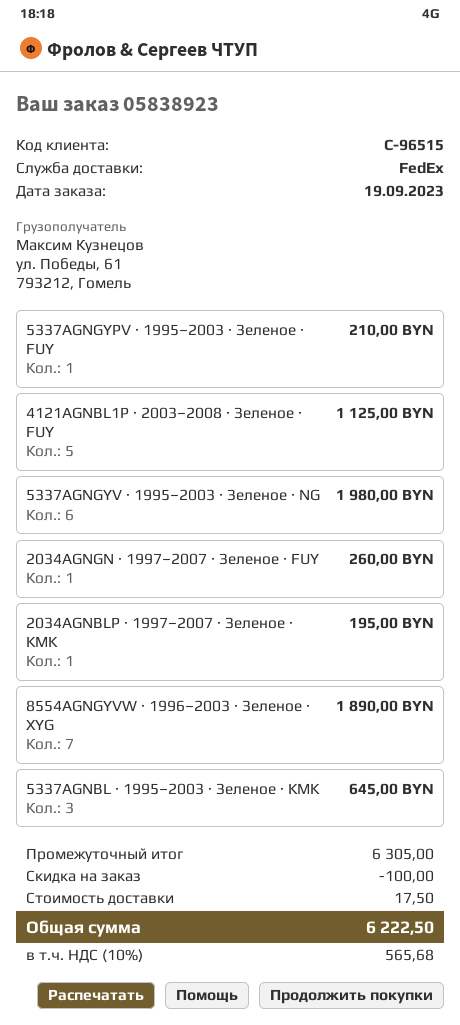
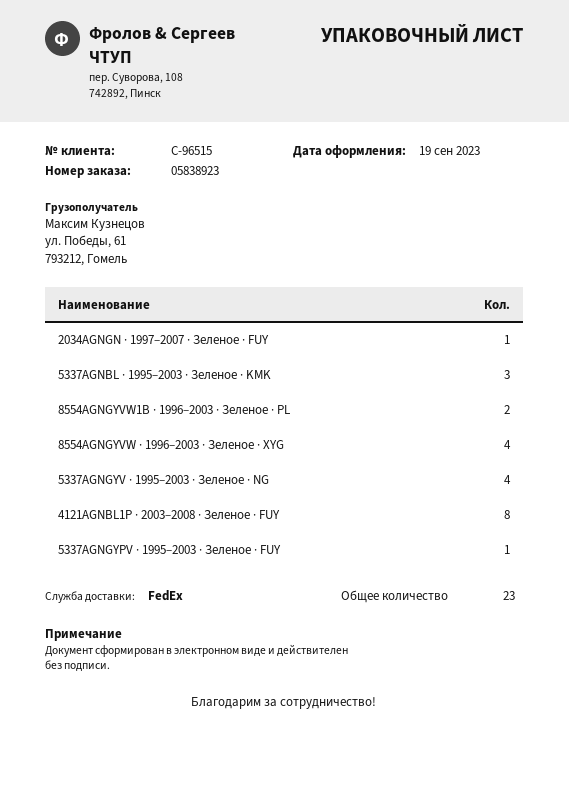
4121AGNBL1P · 2003–2008 · Зеленое · FUY: 5 -> 8
5337AGNGYV · 1995–2003 · Зеленое · NG: 6 -> 4
2034AGNBLP · 1997–2007 · Зеленое · KMK: 1 -> none
8554AGNGYVW · 1996–2003 · Зеленое · XYG: 7 -> 4
8554AGNGYVW1B · 1996–2003 · Зеленое · PL: none -> 2

